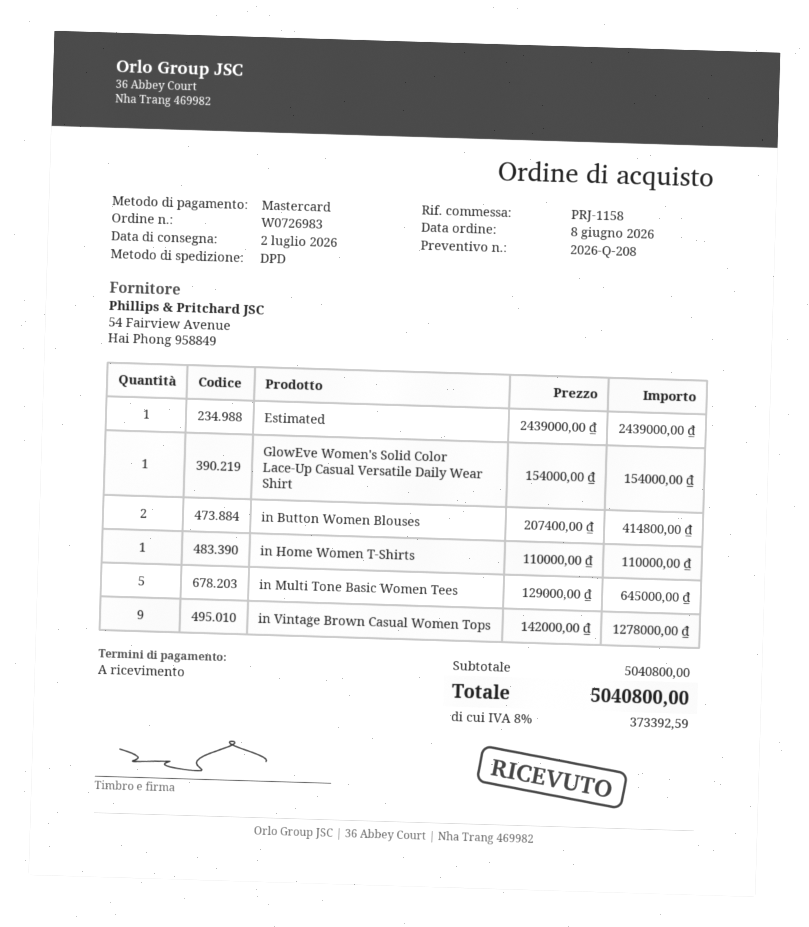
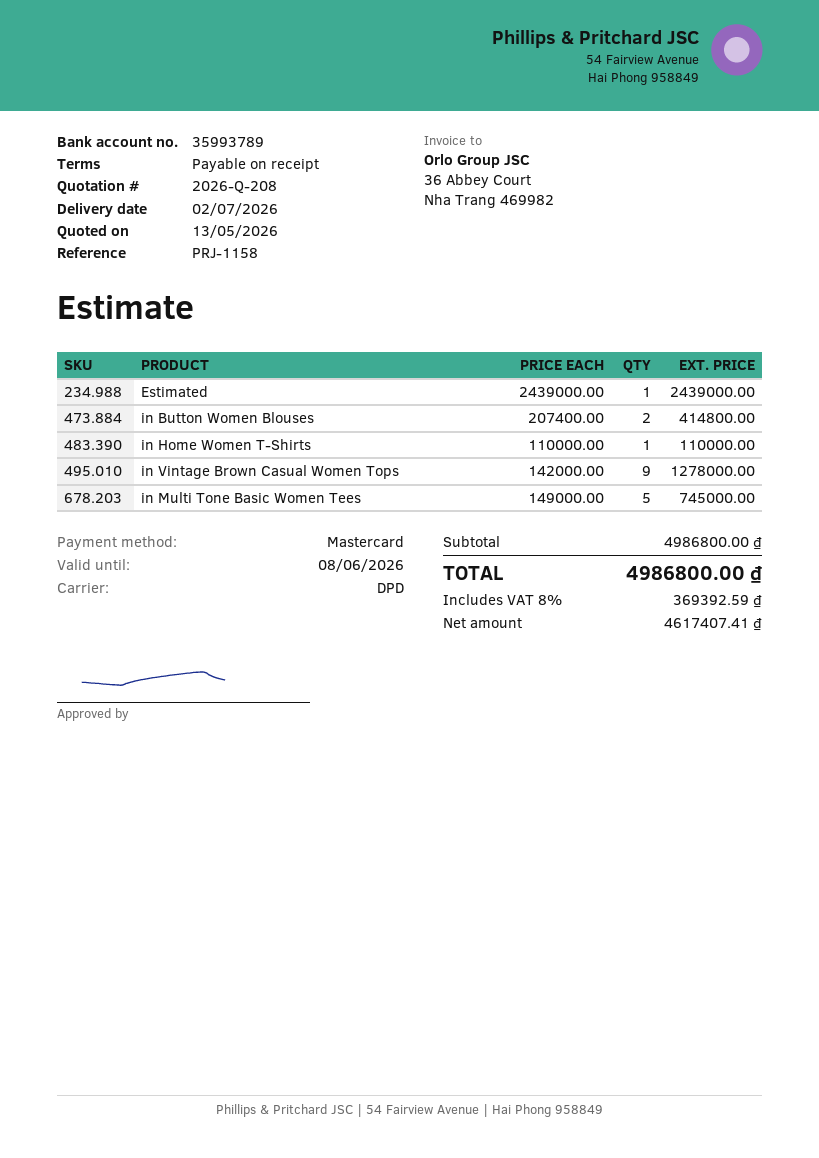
GlowEve Women's Solid Color Lace-Up Casual Versatile Daily Wear Shirt: 1 x 154000.00 = 154000.00 -> none
in Multi Tone Basic Women Tees: 5 x 129000.00 = 645000.00 -> 5 x 149000.00 = 745000.00
subtotal: 5040800.00 -> 4986800.00
tax: 8% = 373392.59 -> 8% = 369392.59
total: 5040800.00 -> 4986800.00

